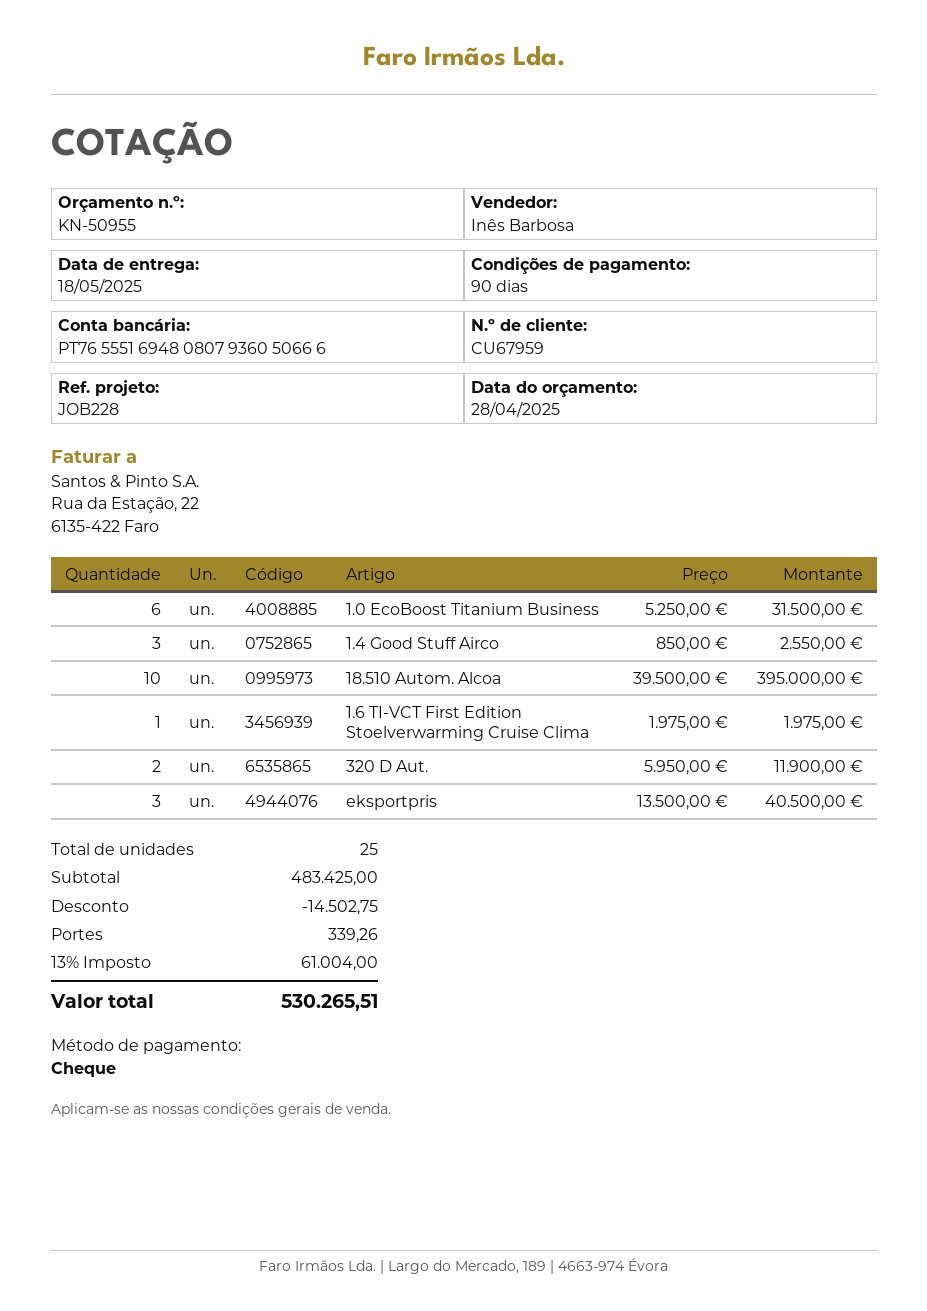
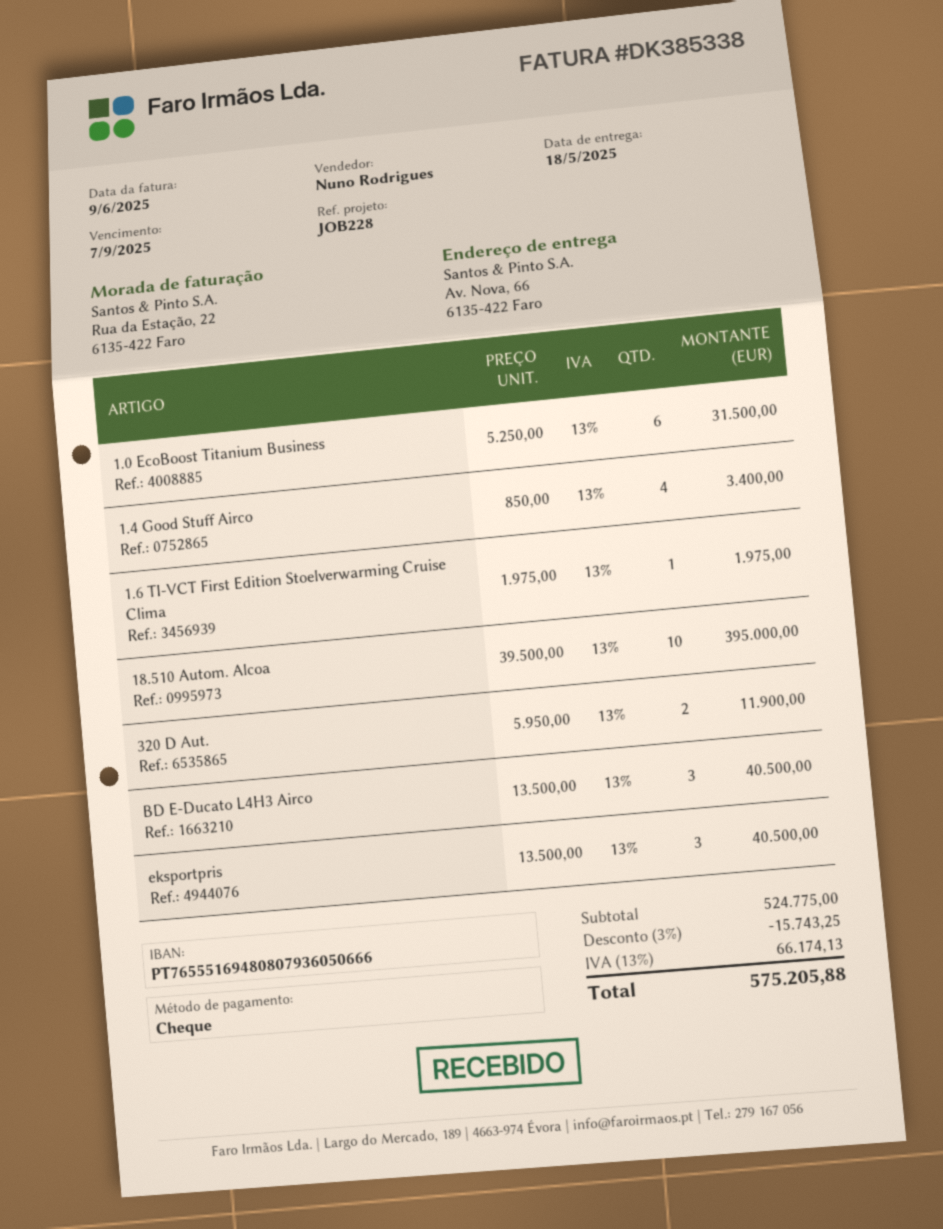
sales rep: Inês Barbosa -> Nuno Rodrigues
1.4 Good Stuff Airco: 3 x 850.00 = 2550.00 -> 4 x 850.00 = 3400.00
BD E-Ducato L4H3 Airco: none -> 3 x 13500.00 = 40500.00
subtotal: 483425.00 -> 524775.00
discount: 14502.75 -> 15743.25
shipping: 339.26 -> none
tax: 13% = 61004.00 -> 13% = 66174.13
total: 530265.51 -> 575205.88

